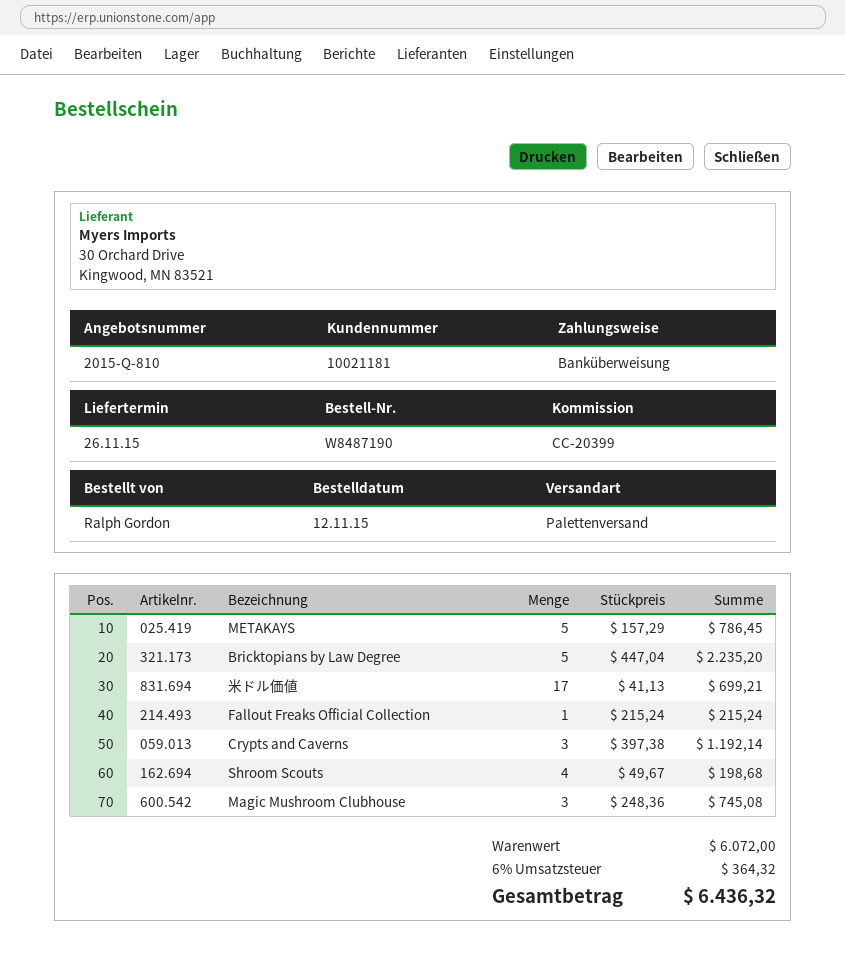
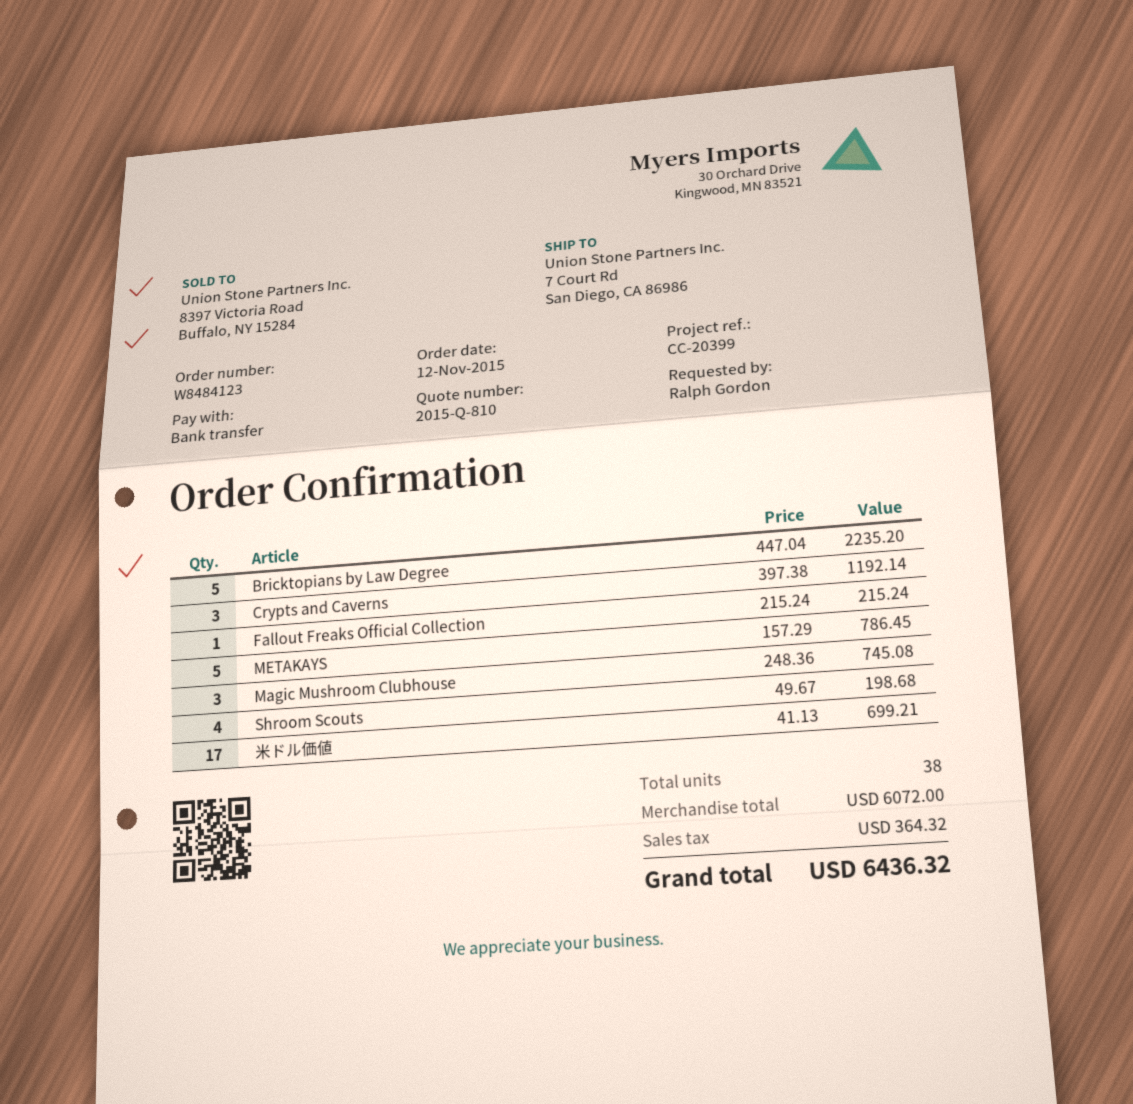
order number: W8487190 -> W8484123

